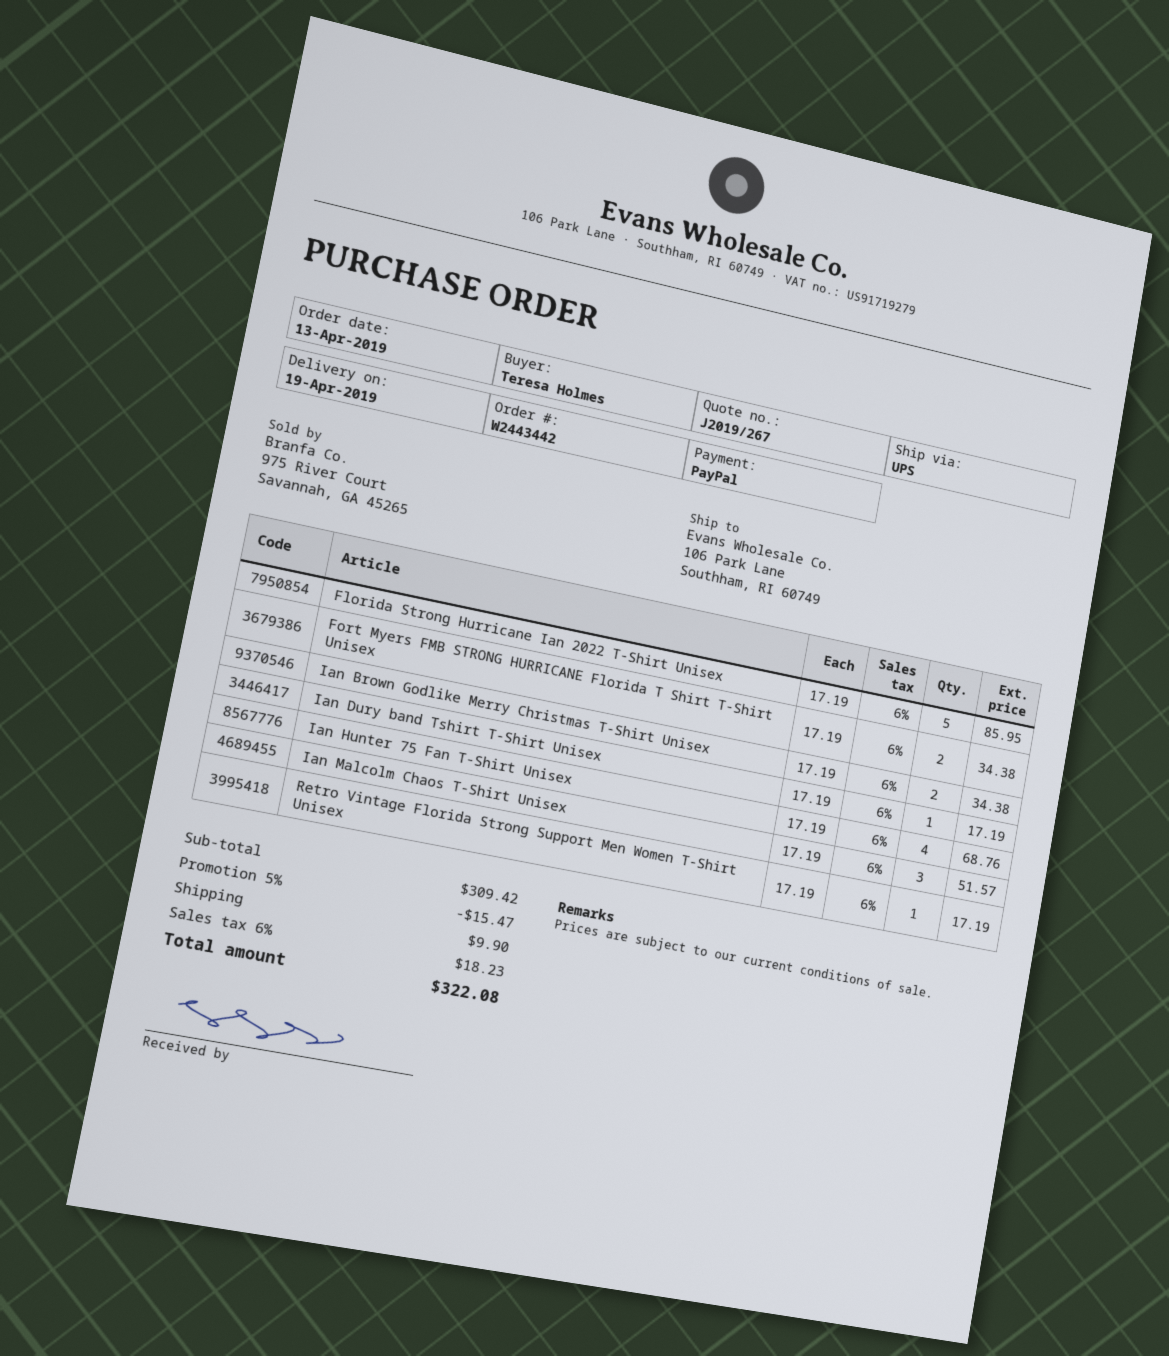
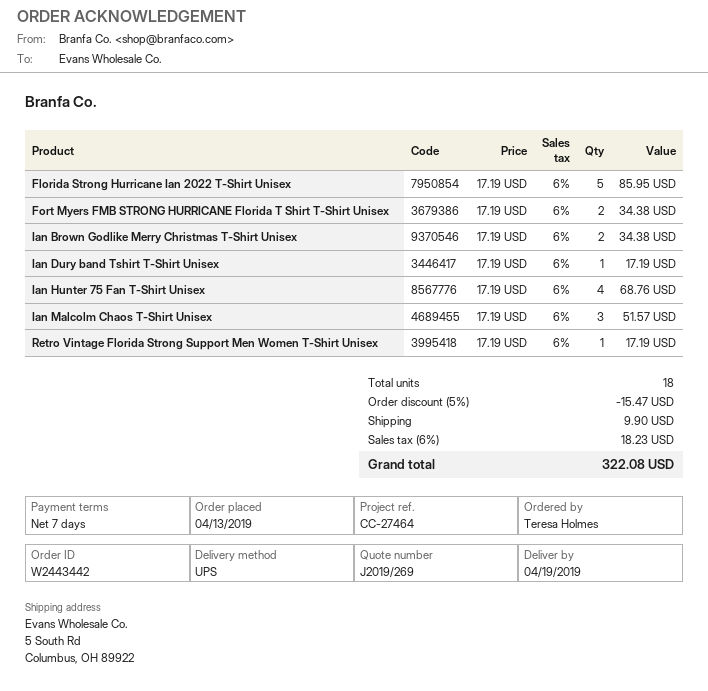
quote number: J2019/267 -> J2019/269
ship to: 106 Park Lane, Southham, RI 60749 -> 5 South Rd, Columbus, OH 89922

